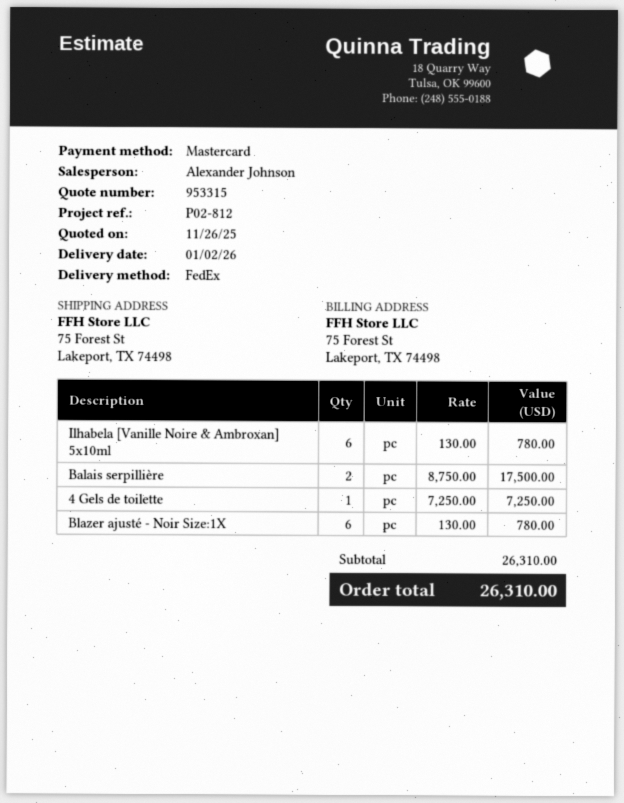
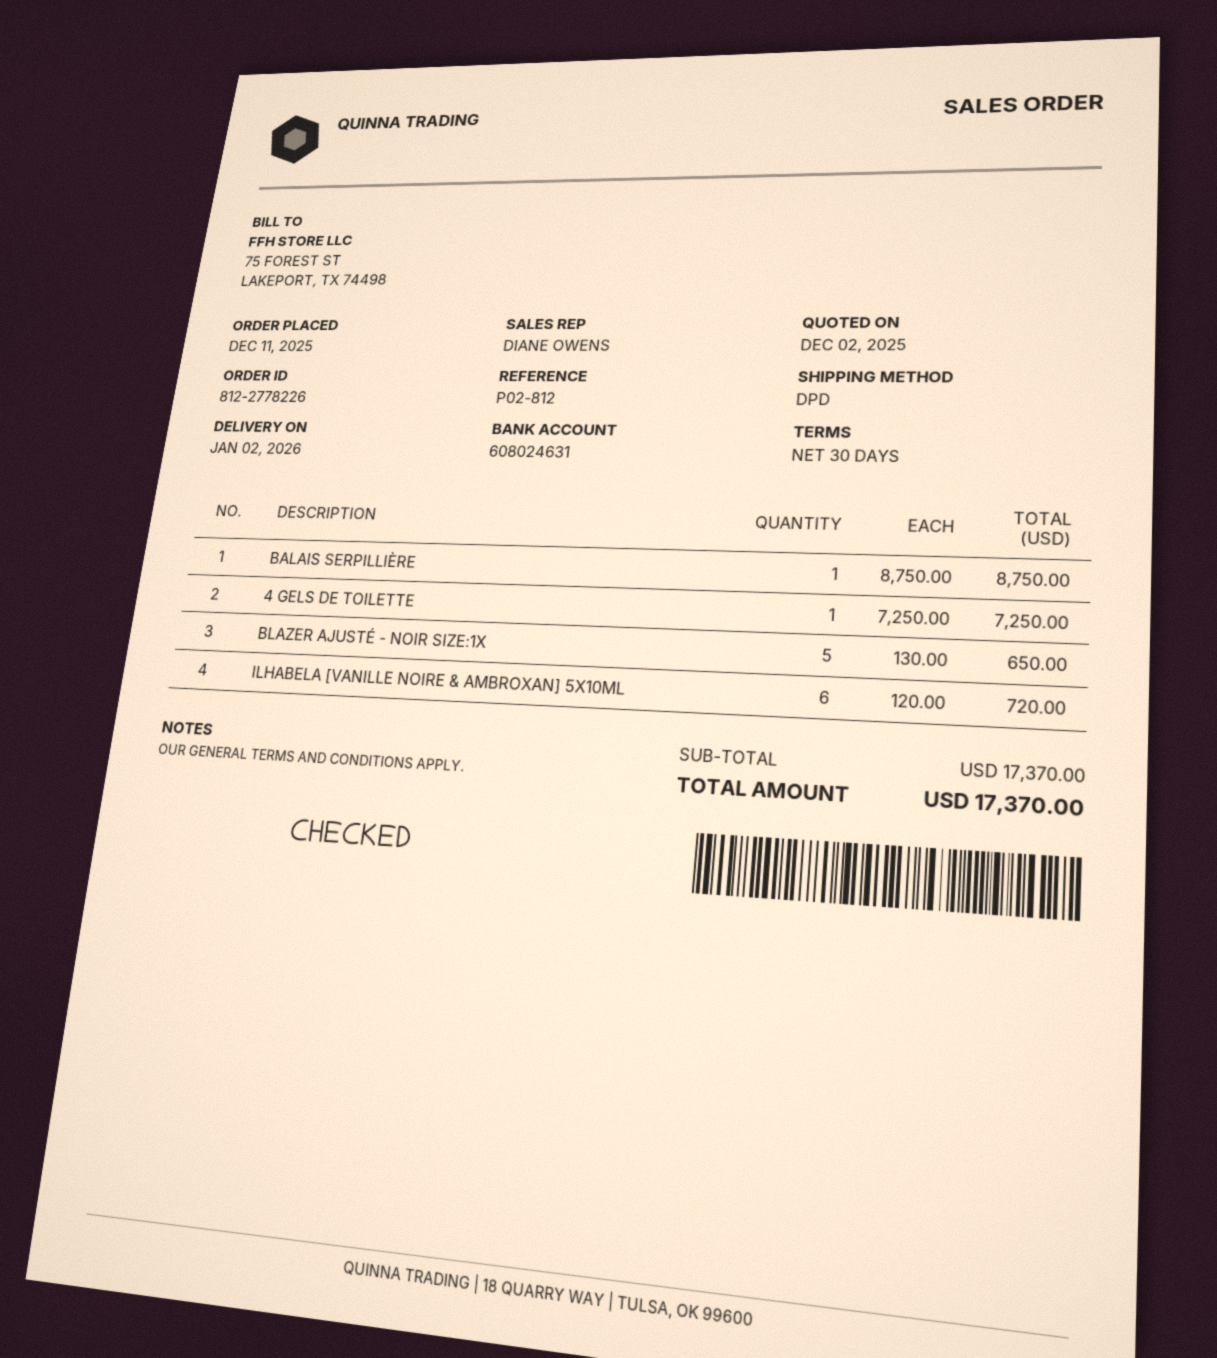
quote date: 2025-11-26 -> 2025-12-02
sales rep: Alexander Johnson -> DIANE OWENS
shipping method: FedEx -> DPD
Ilhabela [Vanille Noire & Ambroxan] 5x10ml: 6 x 130.00 = 780.00 -> 6 x 120.00 = 720.00
Balais serpillière: 2 x 8750.00 = 17500.00 -> 1 x 8750.00 = 8750.00
Blazer ajusté - Noir Size:1X: 6 x 130.00 = 780.00 -> 5 x 130.00 = 650.00
subtotal: 26310.00 -> 17370.00
total: 26310.00 -> 17370.00

